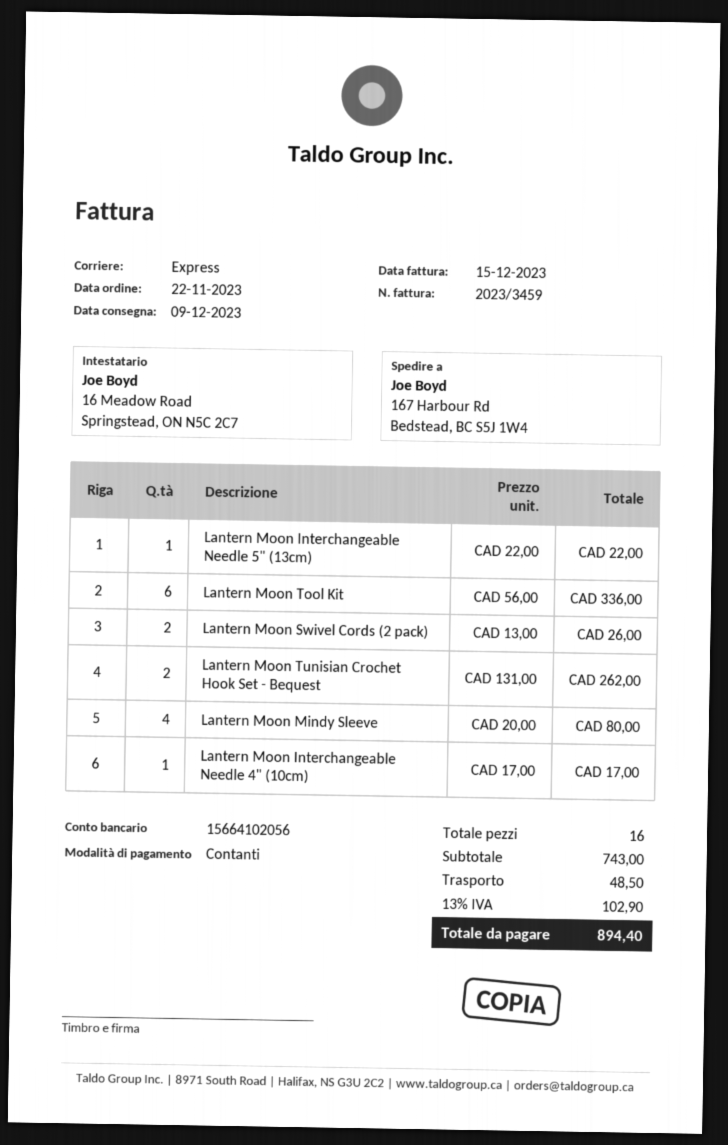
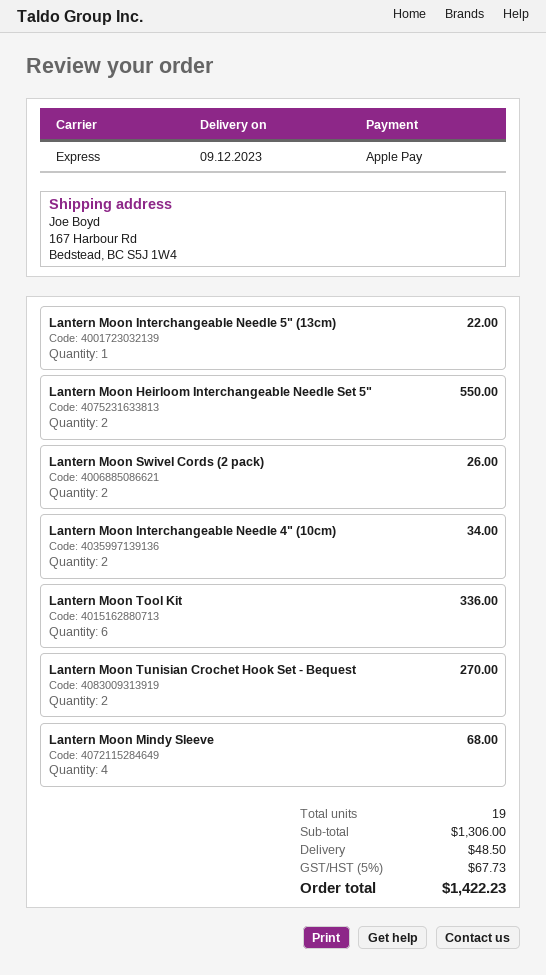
payment method: cash -> Apple Pay
Lantern Moon Tunisian Crochet Hook Set - Bequest: 2 for 262.00 -> 2 for 270.00
Lantern Moon Mindy Sleeve: 4 for 80.00 -> 4 for 68.00
Lantern Moon Interchangeable Needle 4" (10cm): 1 for 17.00 -> 2 for 34.00
Lantern Moon Heirloom Interchangeable Needle Set 5": none -> 2 for 550.00
total quantity: 16 -> 19
subtotal: 743.00 -> 1306.00
tax: 13% = 102.90 -> 5% = 67.73
total: 894.40 -> 1422.23

